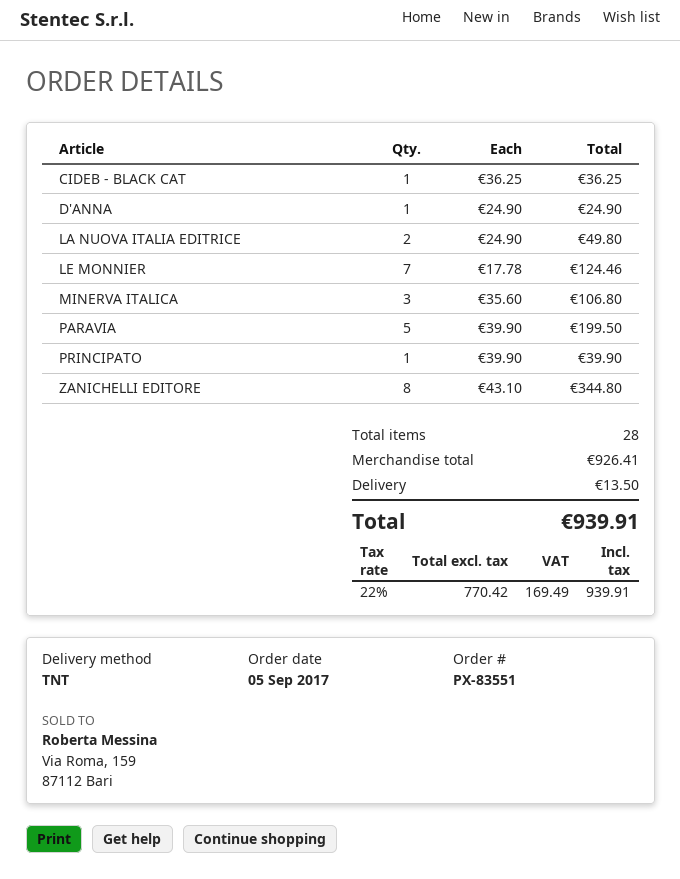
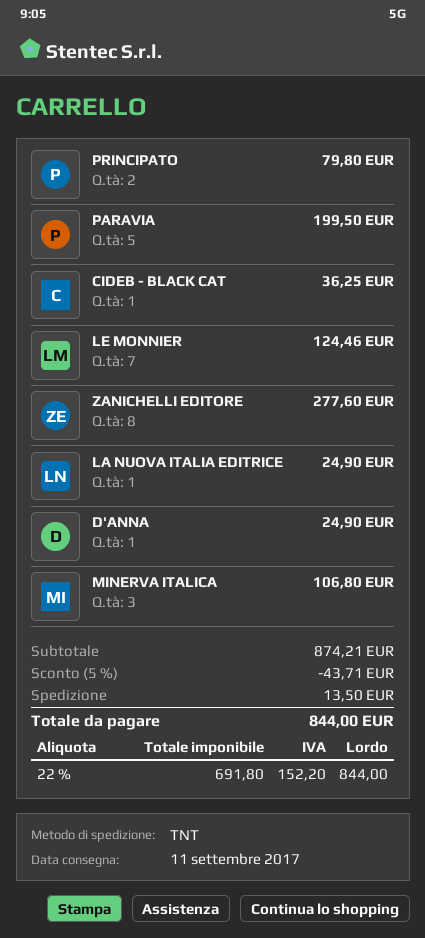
LA NUOVA ITALIA EDITRICE: 2 for 49.80 -> 1 for 24.90
PRINCIPATO: 1 for 39.90 -> 2 for 79.80
ZANICHELLI EDITORE: 8 for 344.80 -> 8 for 277.60
subtotal: 926.41 -> 874.21
discount: none -> 5% = 43.71
net: 770.42 -> 691.80
tax: 22% = 169.49 -> 22% = 152.20
total: 939.91 -> 844.00

